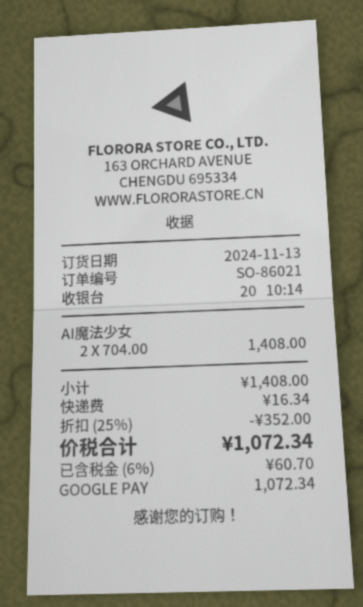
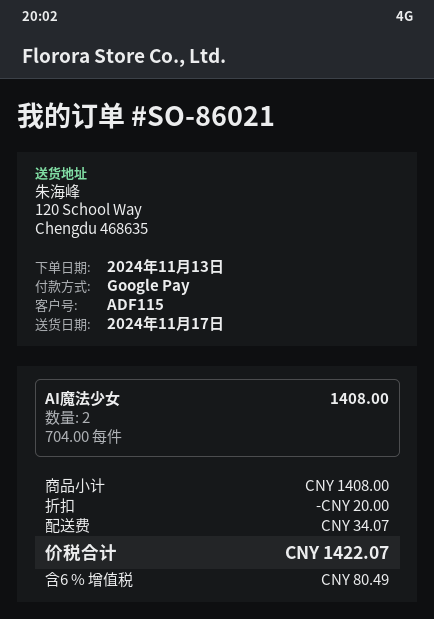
discount: 352.00 -> 20.00
shipping: 16.34 -> 34.07
tax: 6% = 60.70 -> 6% = 80.49
total: 1072.34 -> 1422.07

